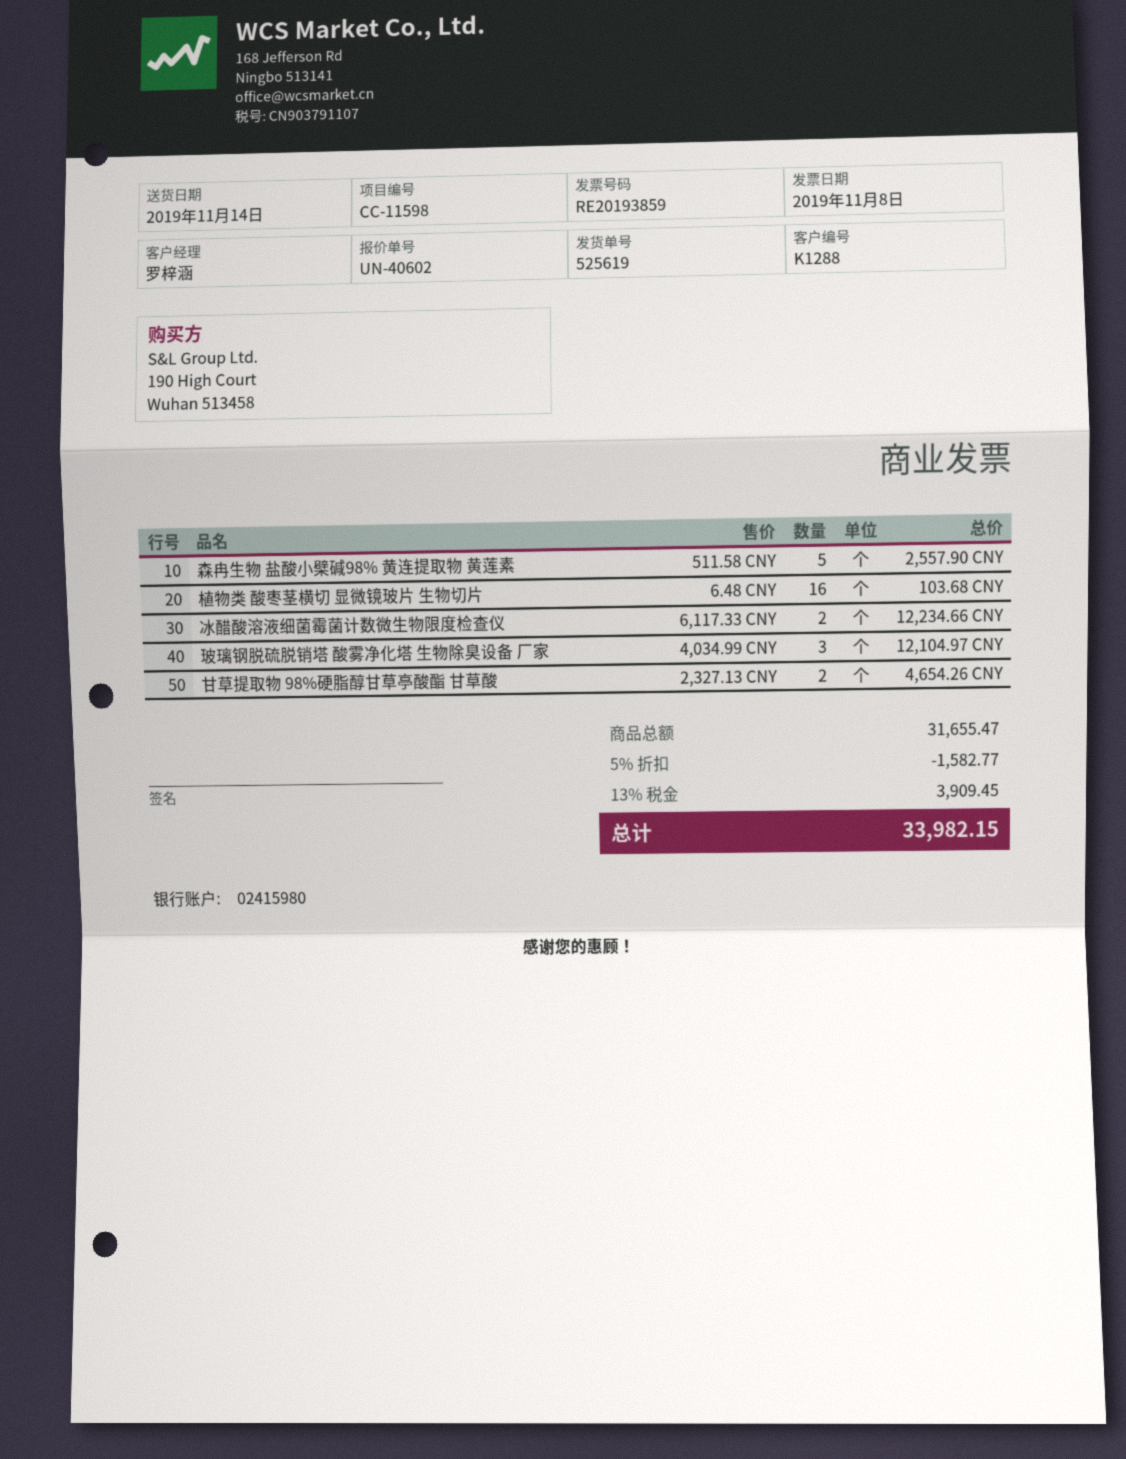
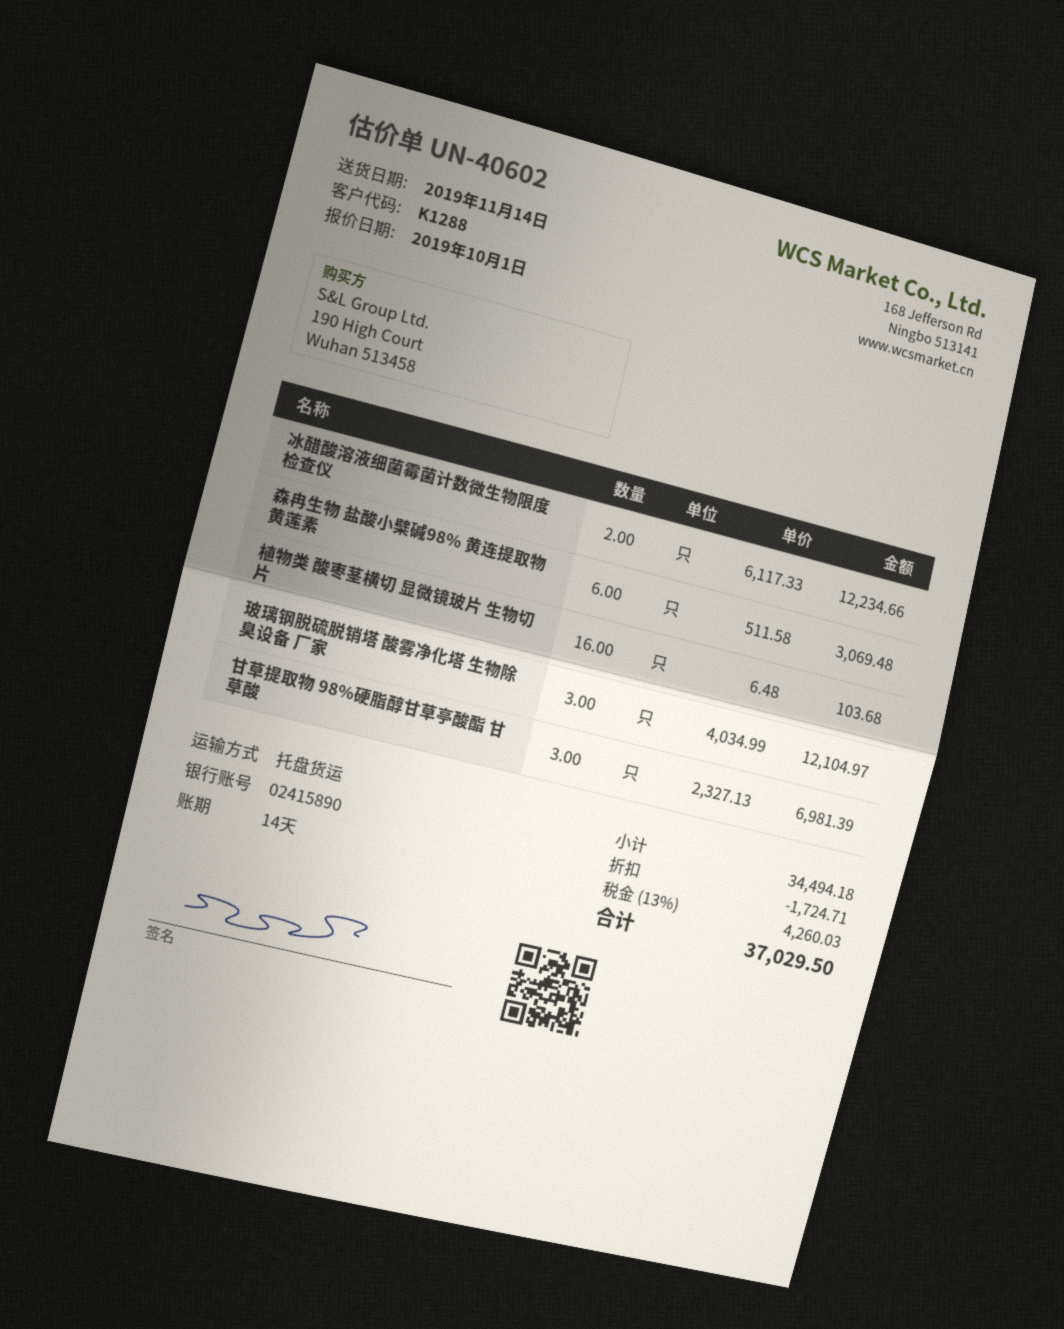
bank account: 02415980 -> 02415890
森冉生物 盐酸小檗碱98% 黄连提取物 黄莲素: 5 x 511.58 = 2557.90 -> 6 x 511.58 = 3069.48
甘草提取物 98%硬脂醇甘草亭酸酯 甘草酸: 2 x 2327.13 = 4654.26 -> 3 x 2327.13 = 6981.39
subtotal: 31655.47 -> 34494.18
discount: 1582.77 -> 1724.71
tax: 13% = 3909.45 -> 13% = 4260.03
total: 33982.15 -> 37029.50

